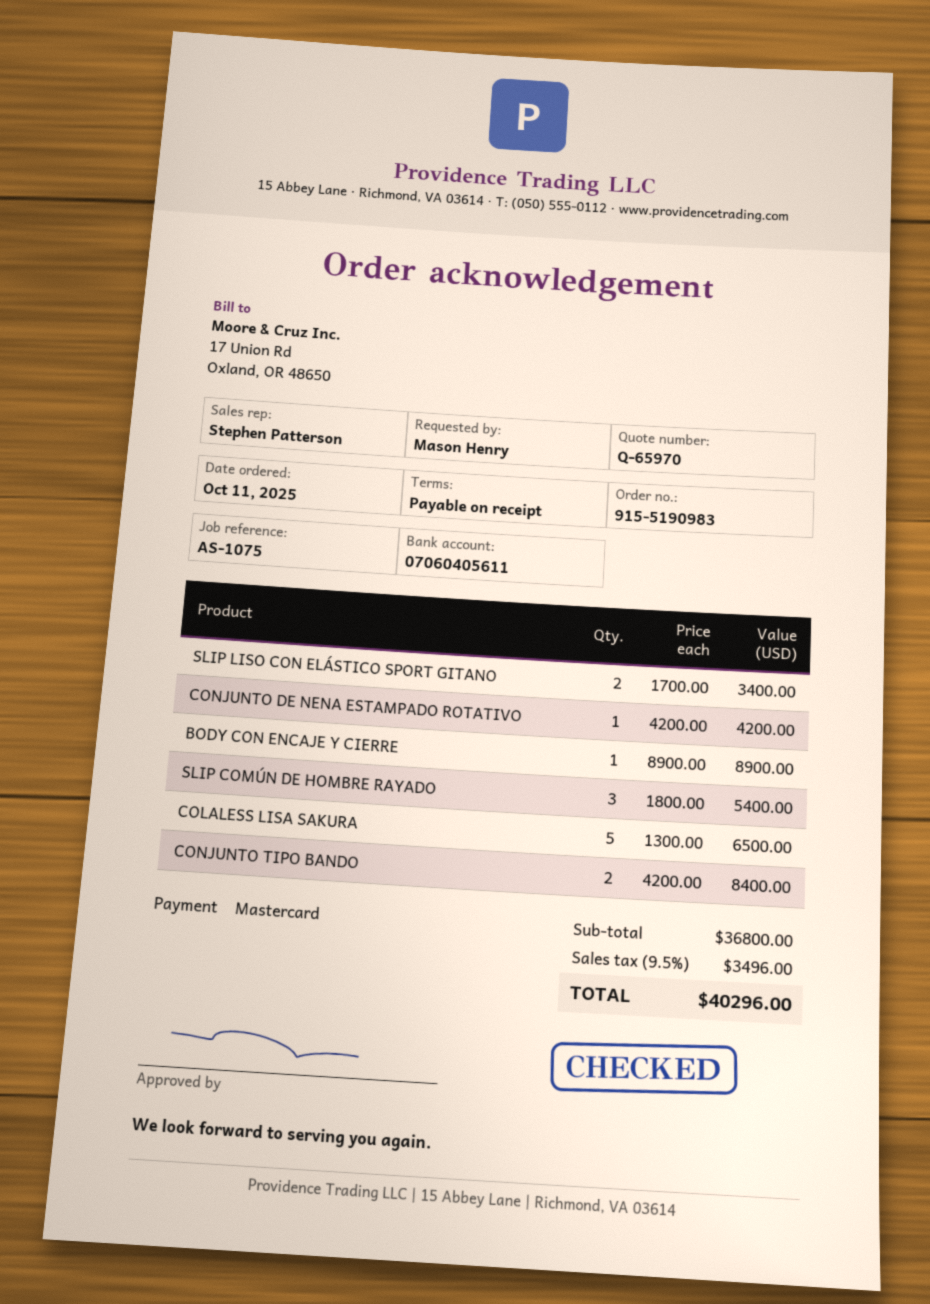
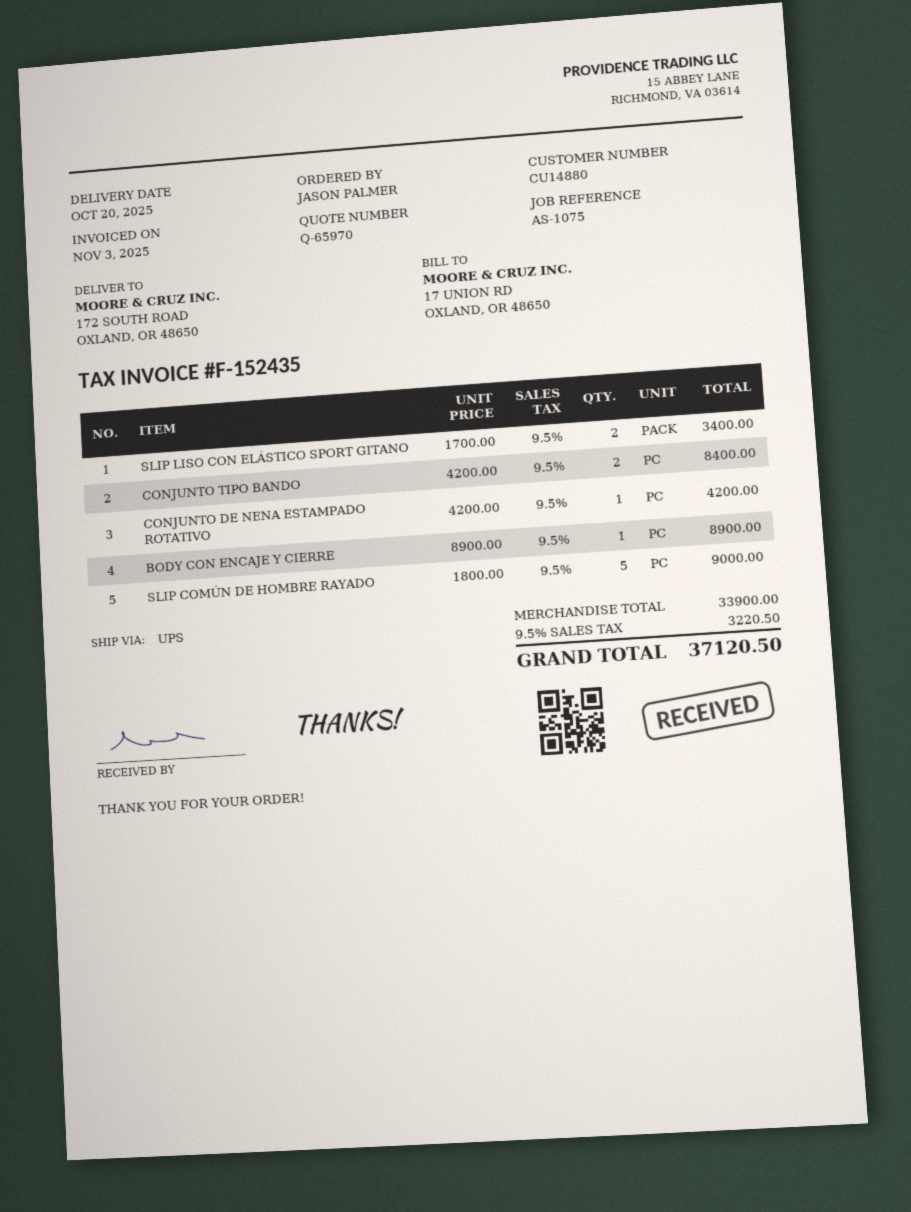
ordered by: Mason Henry -> JASON PALMER
SLIP COMÚN DE HOMBRE RAYADO: 3 x 1800.00 = 5400.00 -> 5 x 1800.00 = 9000.00
COLALESS LISA SAKURA: 5 x 1300.00 = 6500.00 -> none
subtotal: 36800.00 -> 33900.00
tax: 9.5% = 3496.00 -> 9.5% = 3220.50
total: 40296.00 -> 37120.50

